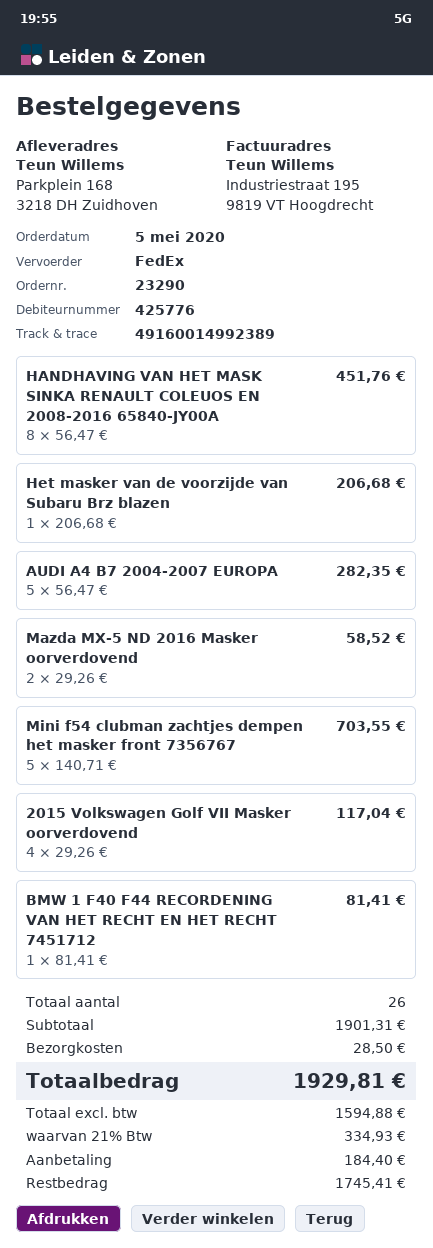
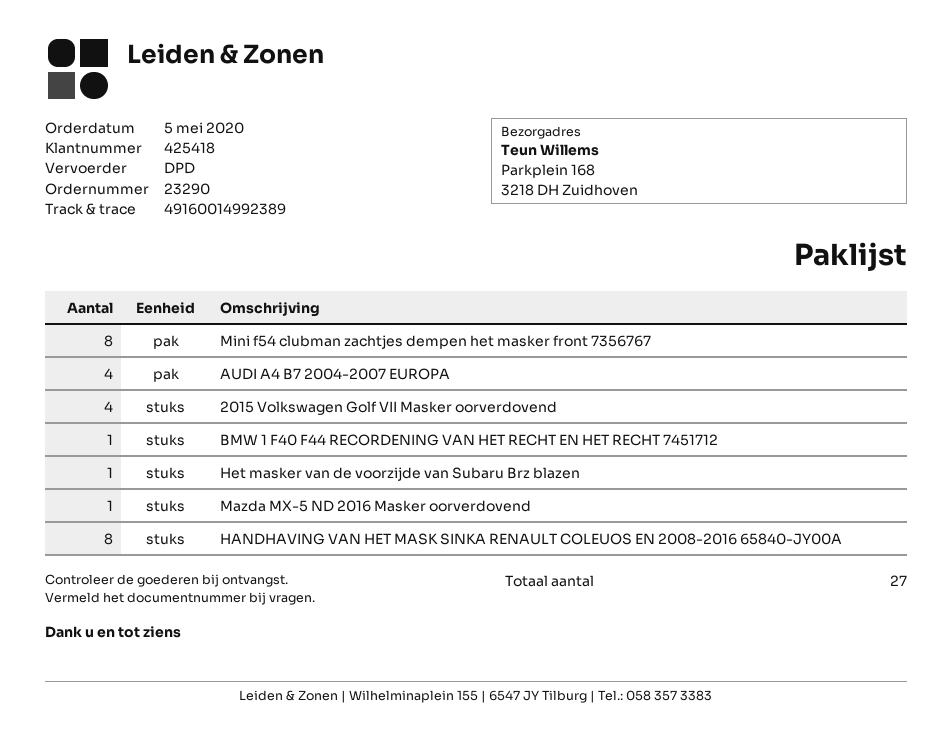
customer number: 425776 -> 425418
shipping method: FedEx -> DPD
AUDI A4 B7 2004-2007 EUROPA: 5 -> 4
Mazda MX-5 ND 2016 Masker oorverdovend: 2 -> 1
Mini f54 clubman zachtjes dempen het masker front 7356767: 5 -> 8
total quantity: 26 -> 27

